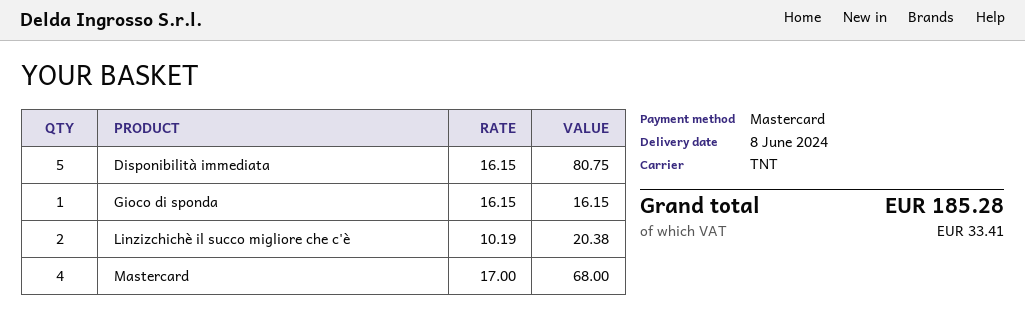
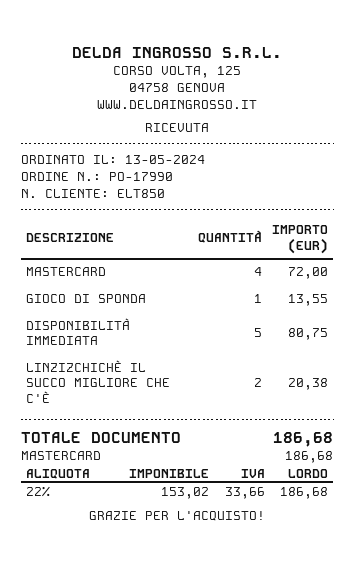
Gioco di sponda: 1 for 16.15 -> 1 for 13.55
Mastercard: 4 for 68.00 -> 4 for 72.00
tax: 33.41 -> 33.66
total: 185.28 -> 186.68

